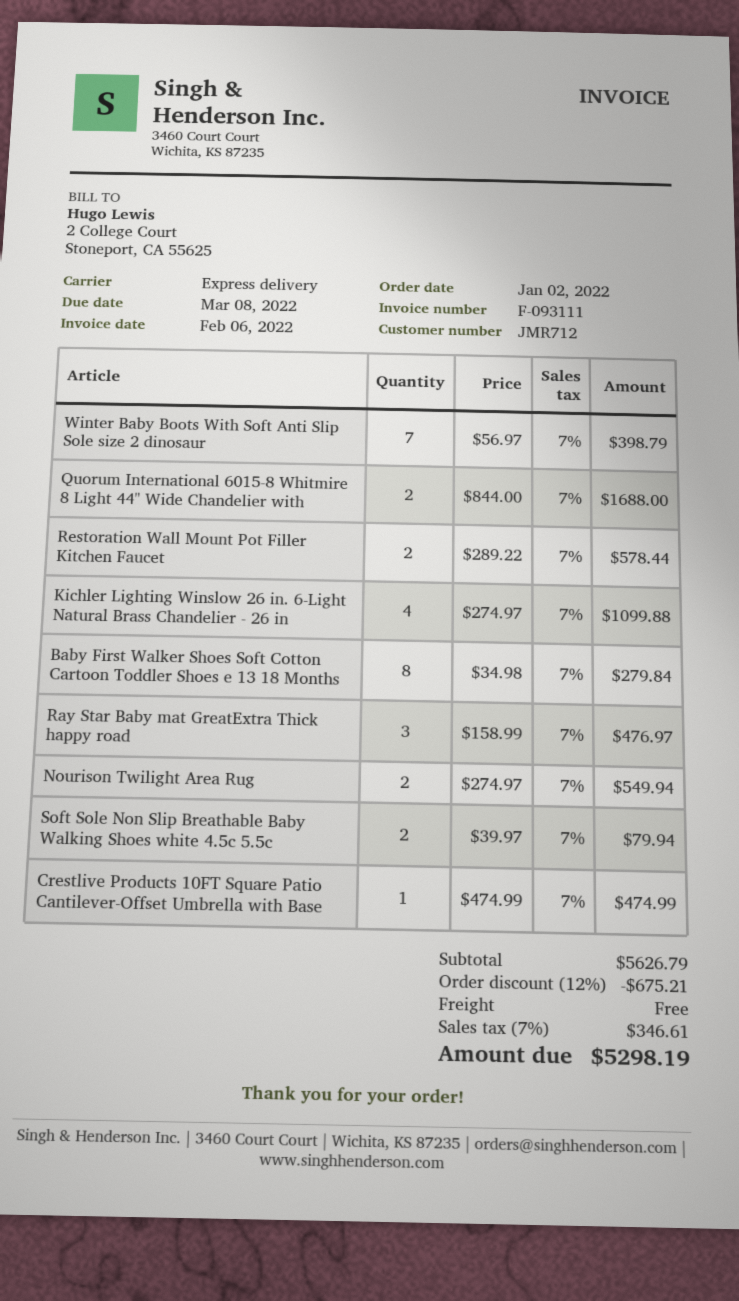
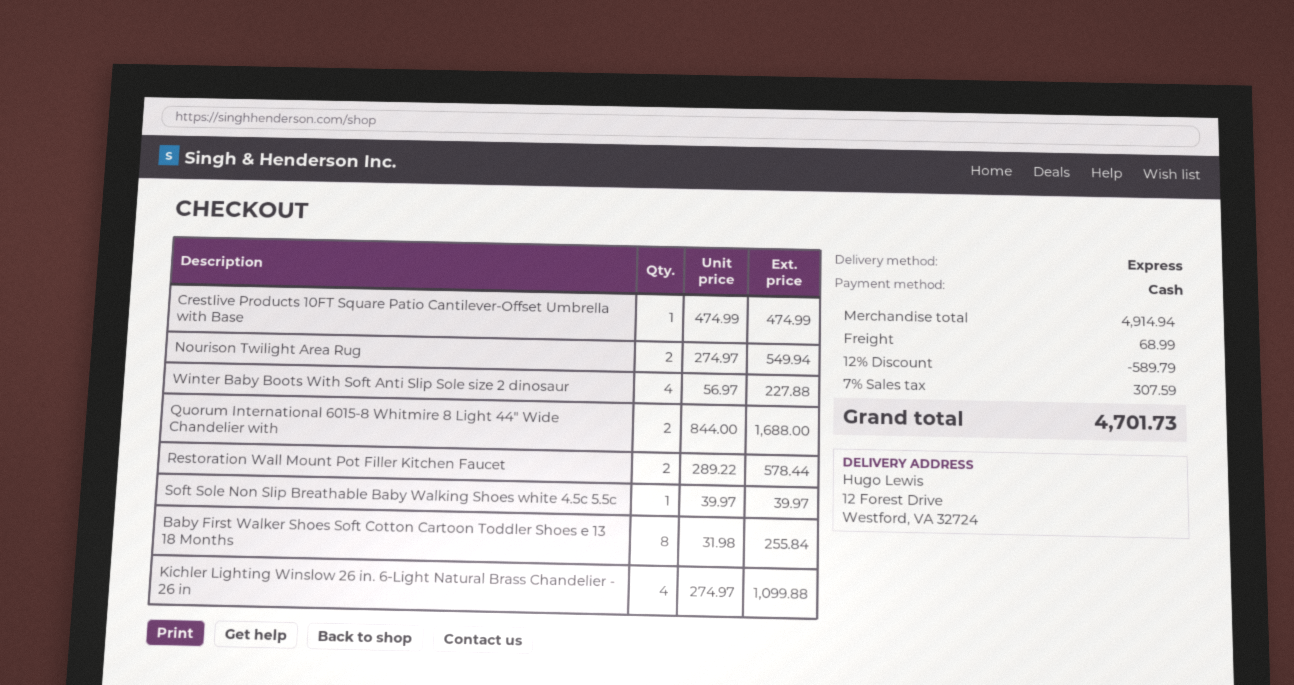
Winter Baby Boots With Soft Anti Slip Sole size 2 dinosaur: 7 x 56.97 = 398.79 -> 4 x 56.97 = 227.88
Baby First Walker Shoes Soft Cotton Cartoon Toddler Shoes e 13 18 Months: 8 x 34.98 = 279.84 -> 8 x 31.98 = 255.84
Ray Star Baby mat GreatExtra Thick happy road: 3 x 158.99 = 476.97 -> none
Soft Sole Non Slip Breathable Baby Walking Shoes white 4.5c 5.5c: 2 x 39.97 = 79.94 -> 1 x 39.97 = 39.97
subtotal: 5626.79 -> 4914.94
discount: 12% = 675.21 -> 12% = 589.79
shipping: 0.00 -> 68.99
tax: 7% = 346.61 -> 7% = 307.59
total: 5298.19 -> 4701.73

